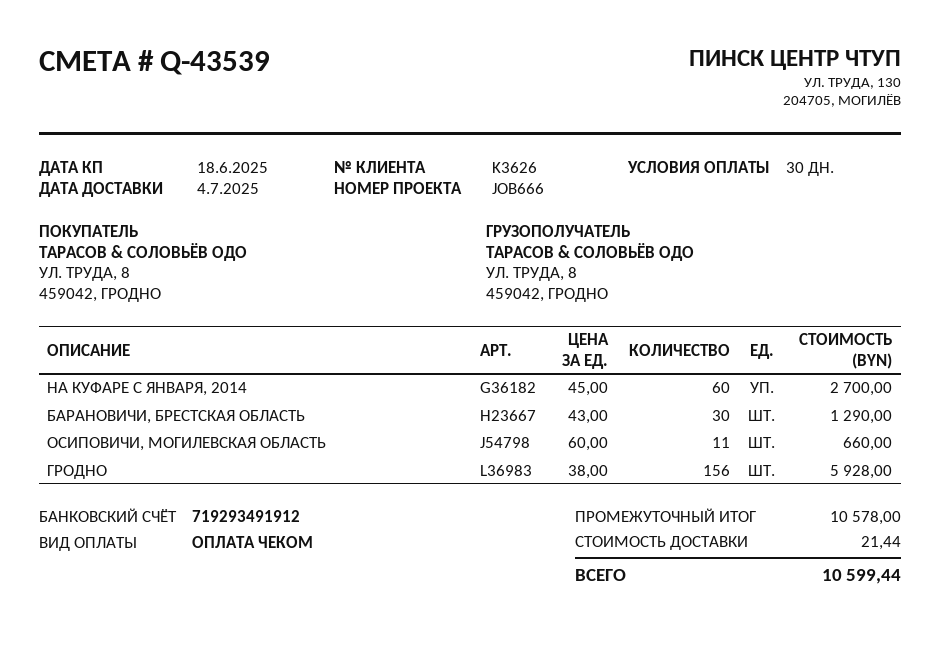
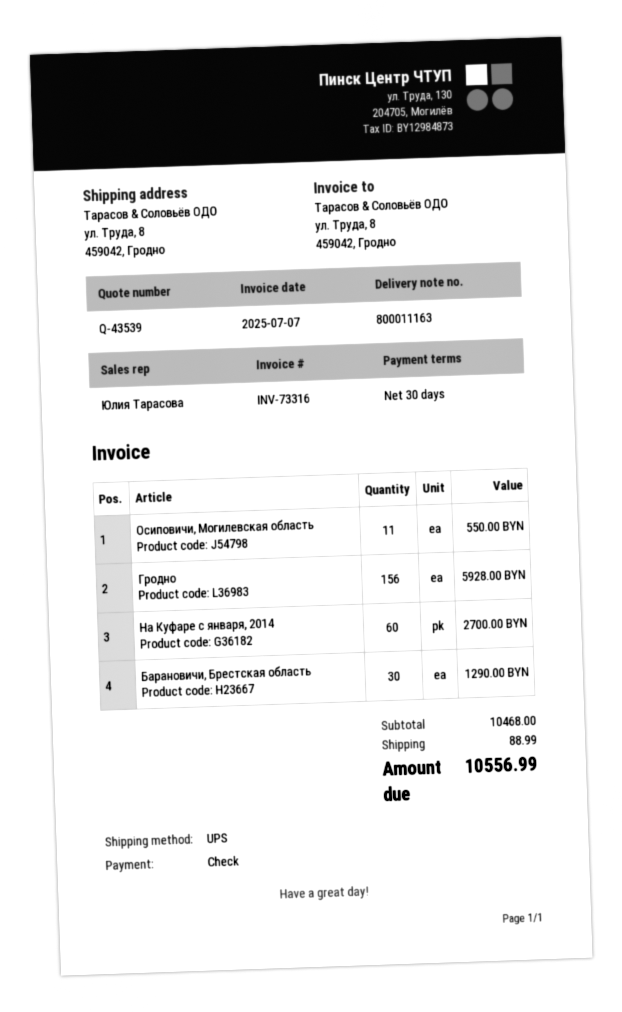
ОСИПОВИЧИ, МОГИЛЕВСКАЯ ОБЛАСТЬ: 11 for 660.00 -> 11 for 550.00
subtotal: 10578.00 -> 10468.00
shipping: 21.44 -> 88.99
total: 10599.44 -> 10556.99

